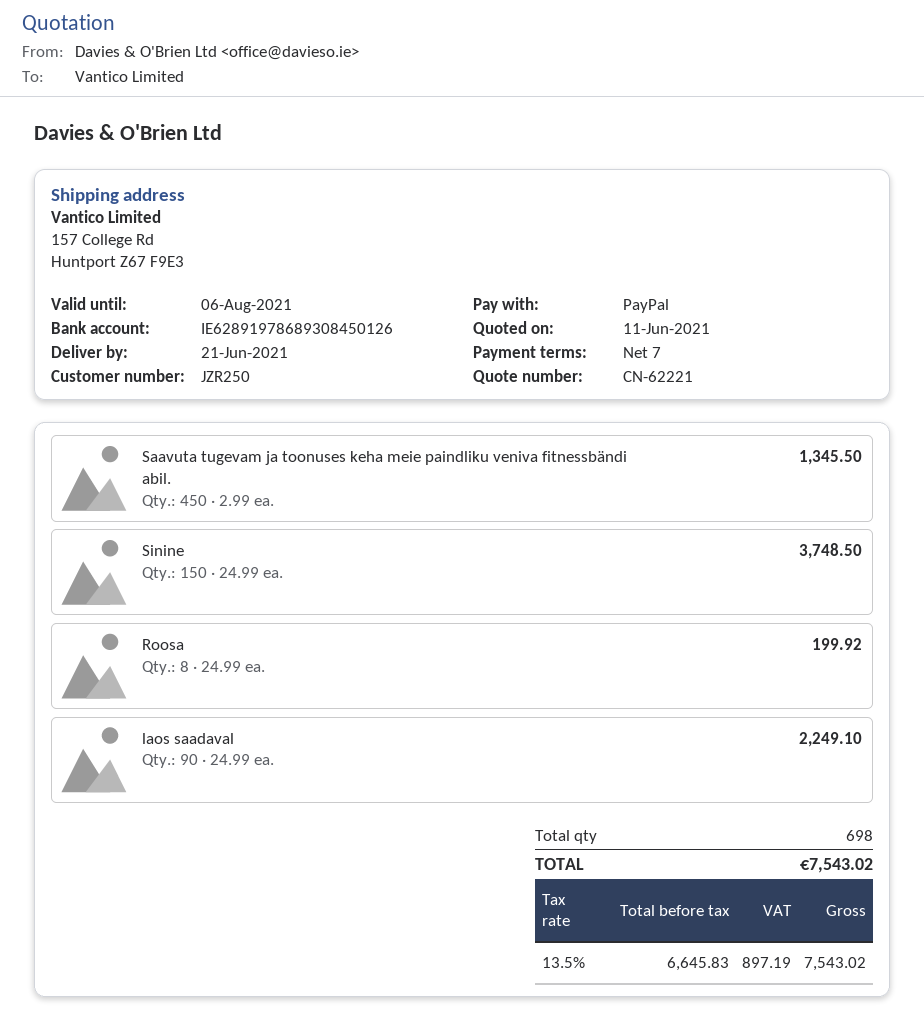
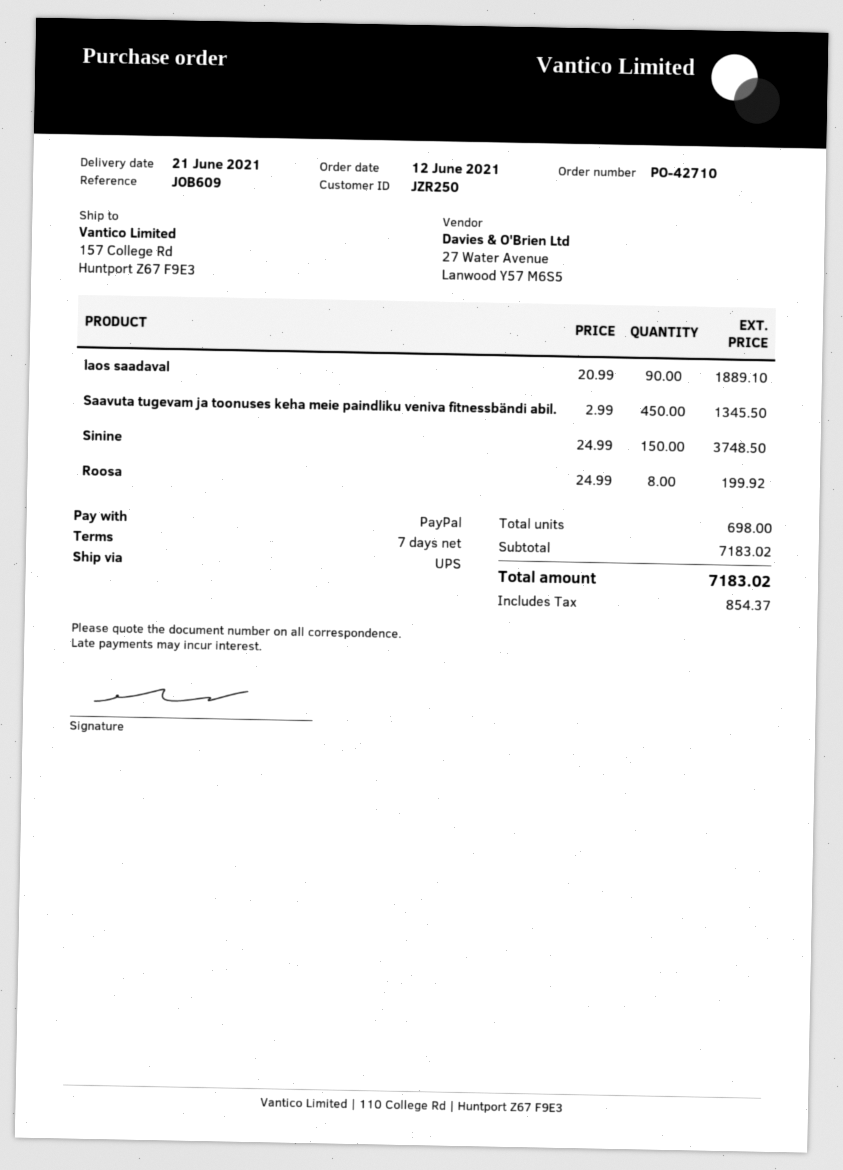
laos saadaval: 90 x 24.99 = 2249.10 -> 90 x 20.99 = 1889.10
tax: 897.19 -> 854.37
total: 7543.02 -> 7183.02

